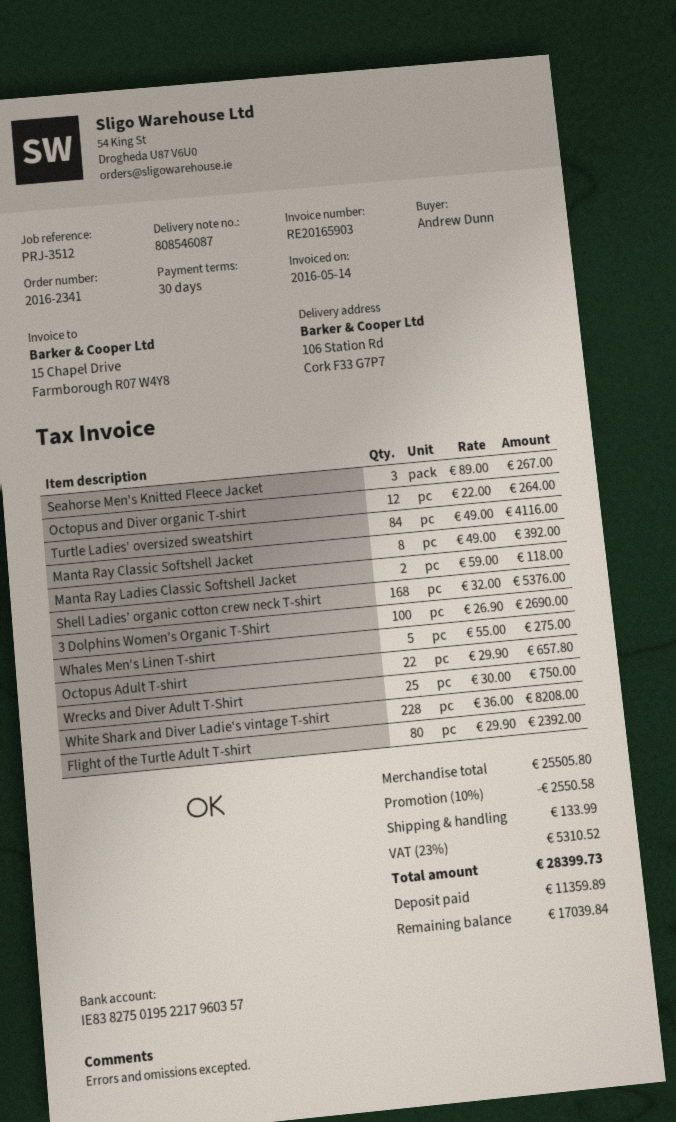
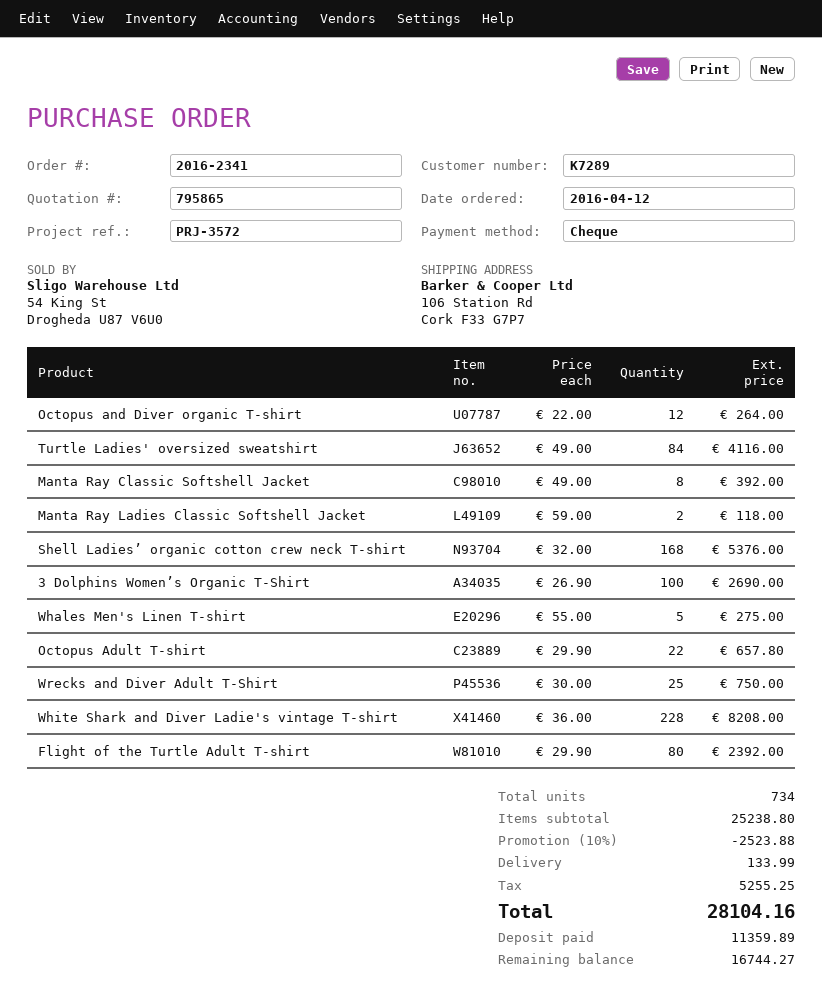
reference: PRJ-3512 -> PRJ-3572
Seahorse Men's Knitted Fleece Jacket: 3 x 89.00 = 267.00 -> none
subtotal: 25505.80 -> 25238.80
discount: 10% = 2550.58 -> 10% = 2523.88
tax: 5310.52 -> 5255.25
total: 28399.73 -> 28104.16
balance: 17039.84 -> 16744.27

